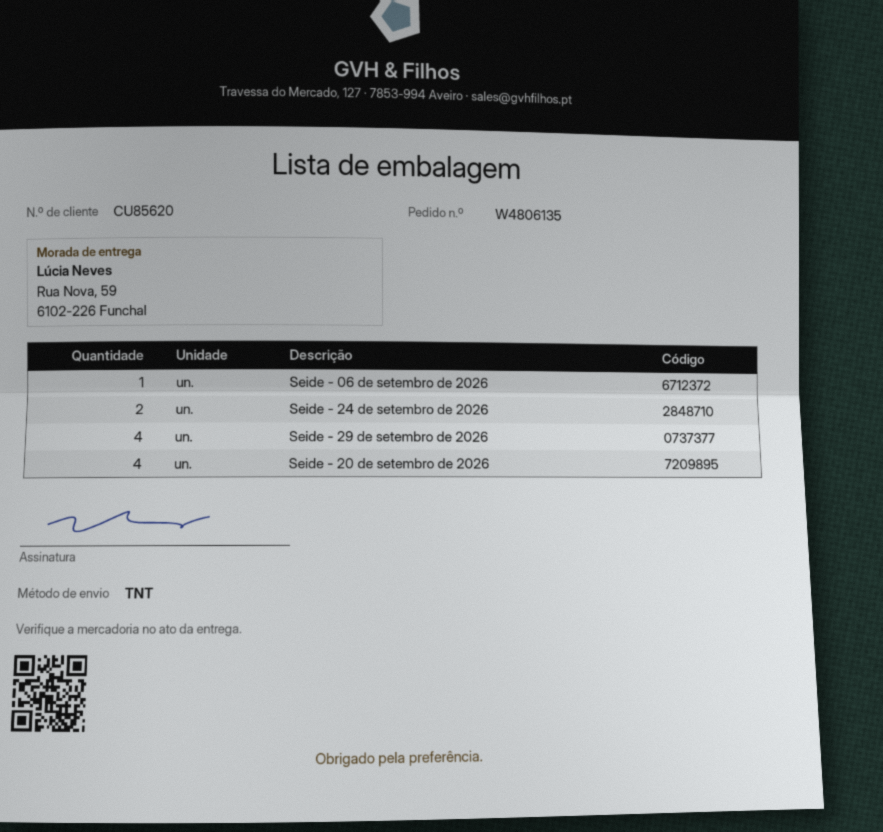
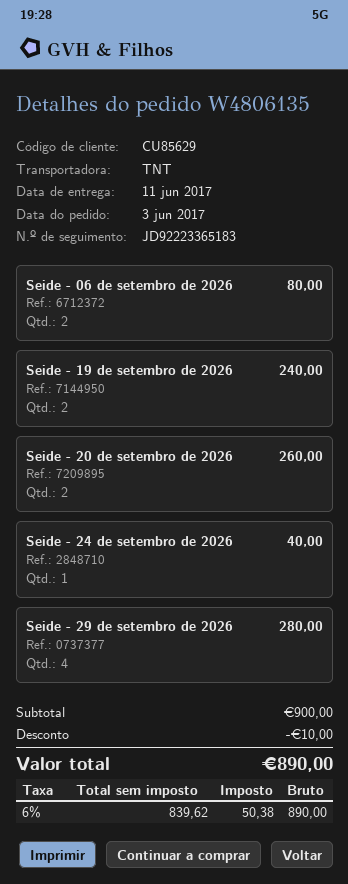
customer number: CU85620 -> CU85629
Seide - 06 de setembro de 2026: 1 -> 2
Seide - 24 de setembro de 2026: 2 -> 1
Seide - 20 de setembro de 2026: 4 -> 2
Seide - 19 de setembro de 2026: none -> 2

